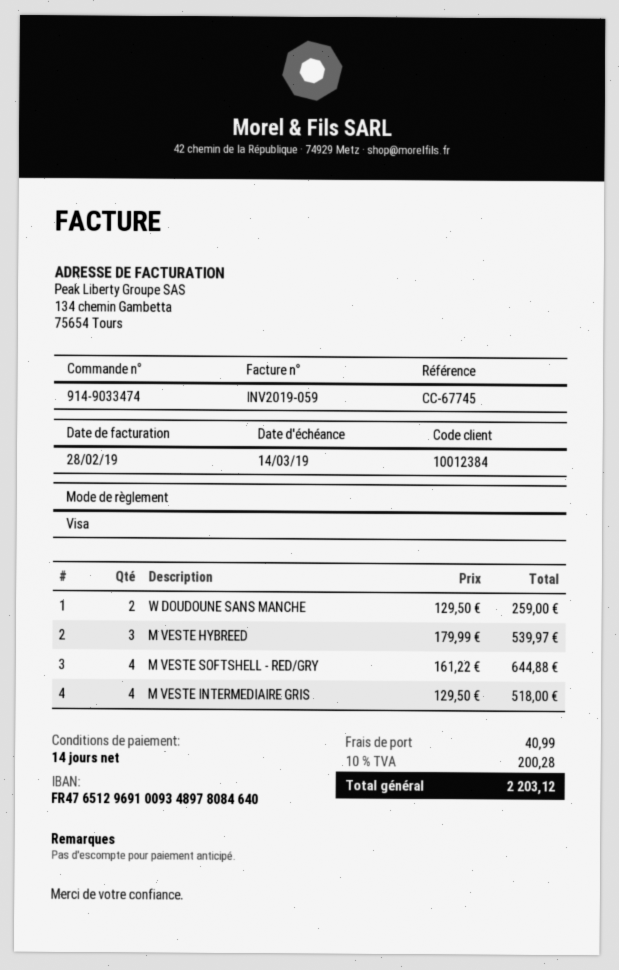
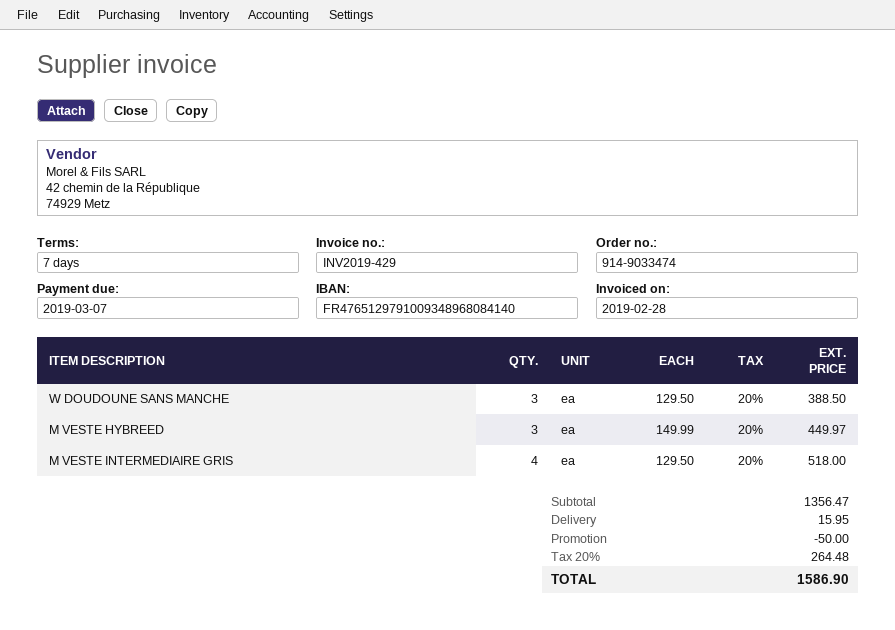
invoice number: INV2019-059 -> INV2019-429
payment terms: 14 days -> 7 days
due date: 2019-03-14 -> 2019-03-07
bank account: FR4765129691009348978084640 -> FR4765129791009348968084140
W DOUDOUNE SANS MANCHE: 2 x 129.50 = 259.00 -> 3 x 129.50 = 388.50
M VESTE HYBREED: 3 x 179.99 = 539.97 -> 3 x 149.99 = 449.97
M VESTE SOFTSHELL - RED/GRY: 4 x 161.22 = 644.88 -> none
discount: none -> 50.00
shipping: 40.99 -> 15.95
tax: 10% = 200.28 -> 20% = 264.48
total: 2203.12 -> 1586.90

